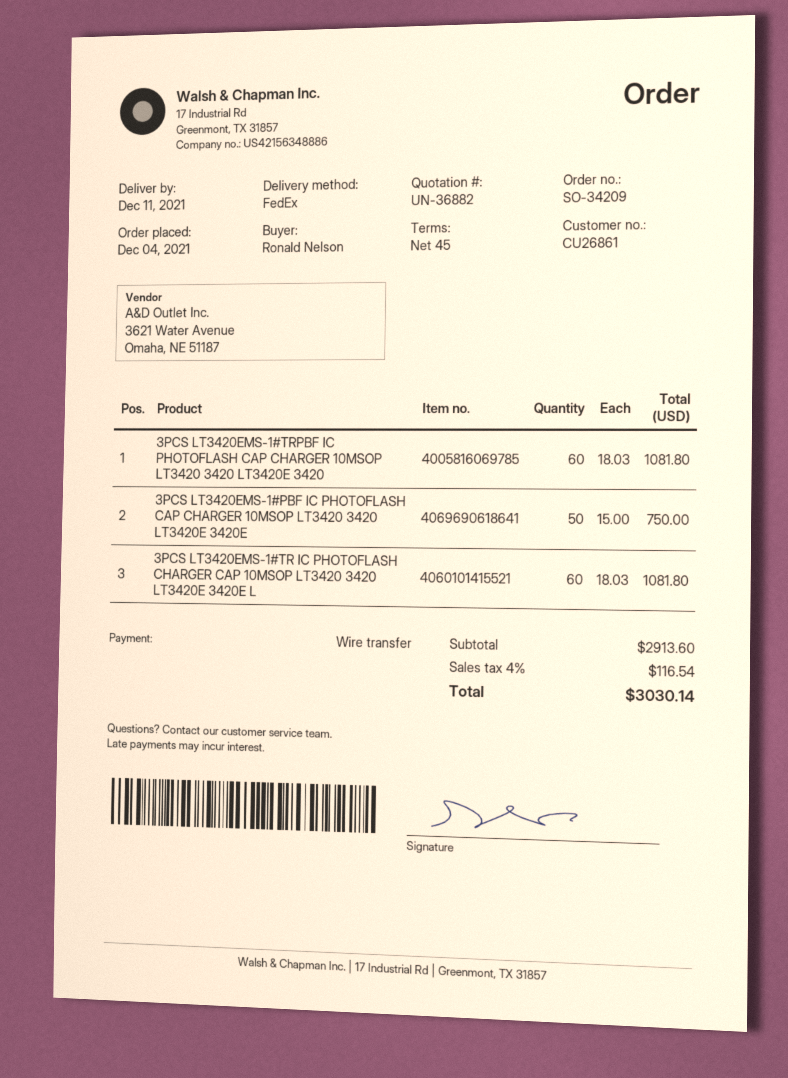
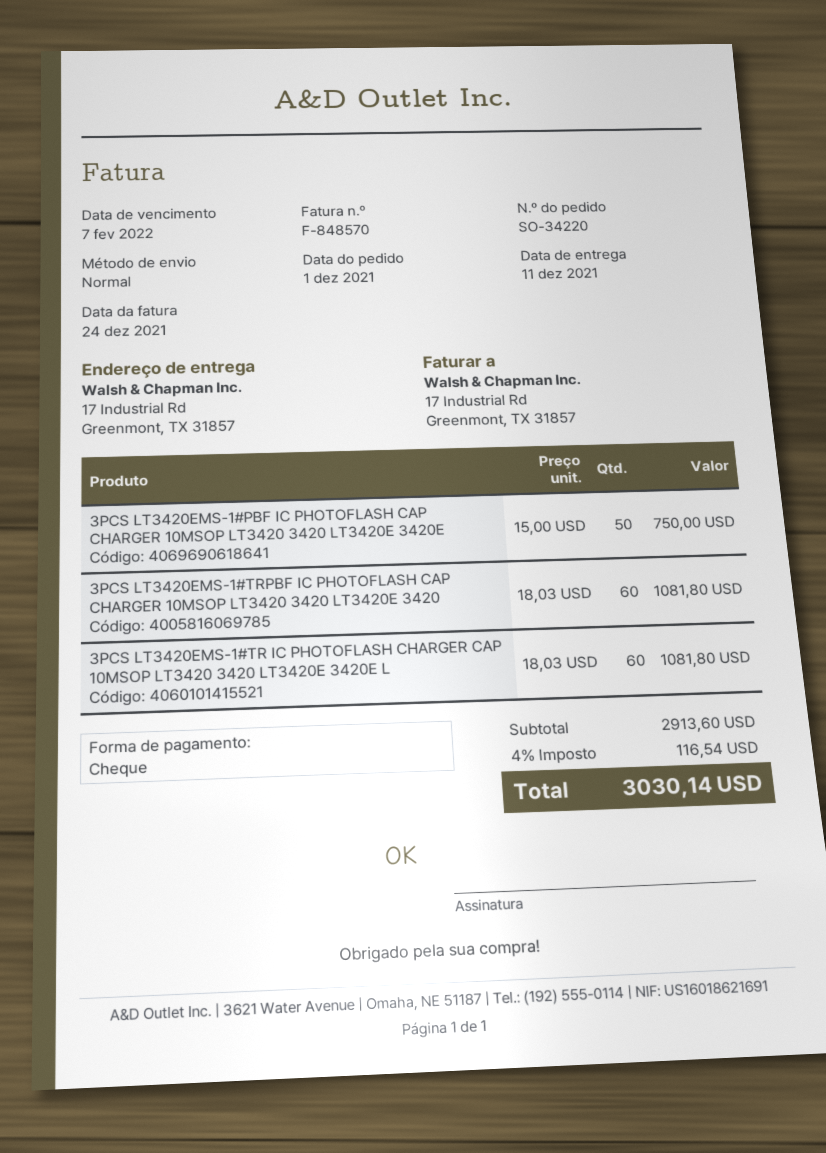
order number: SO-34209 -> SO-34220
order date: 2021-12-04 -> 2021-12-01
payment method: bank transfer -> cheque
shipping method: FedEx -> standard

